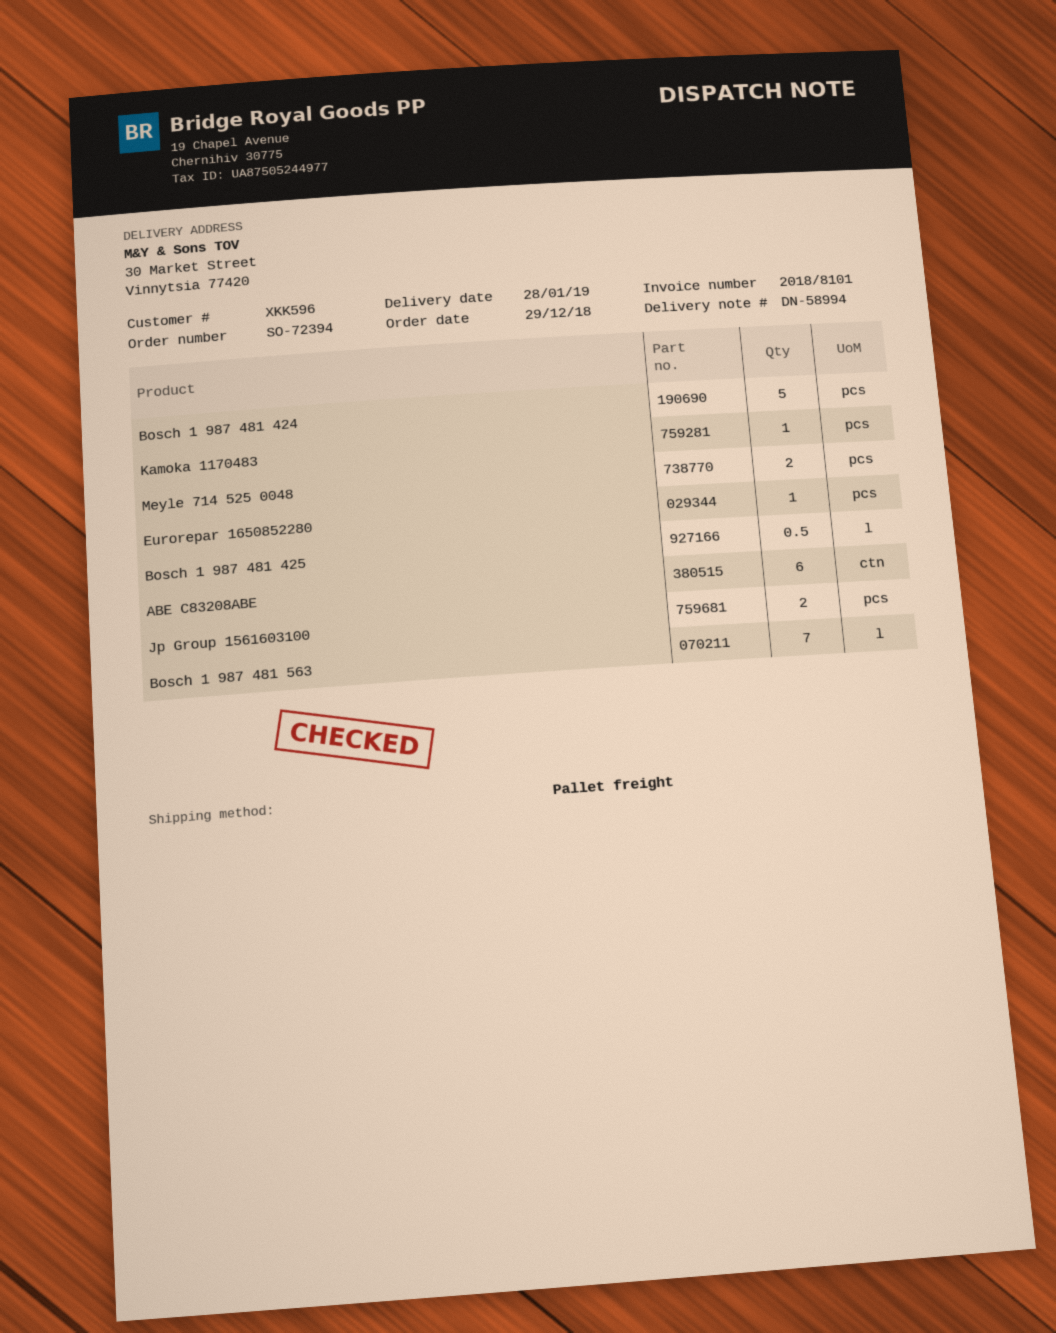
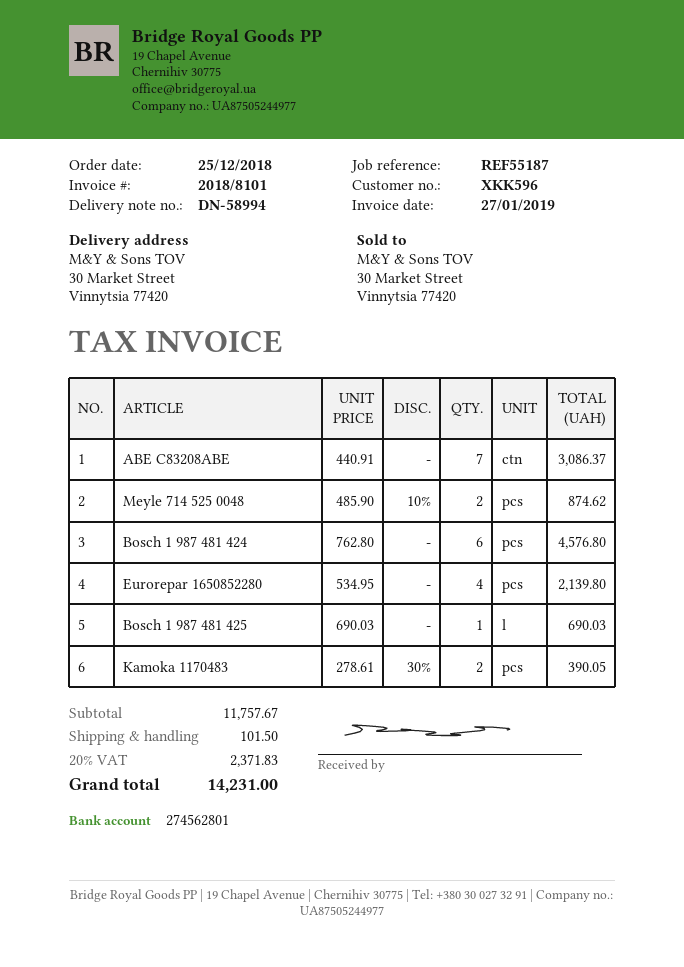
order date: 2018-12-29 -> 2018-12-25
Bosch 1 987 481 424: 5 -> 6
Kamoka 1170483: 1 -> 2
Eurorepar 1650852280: 1 -> 4
Bosch 1 987 481 425: 0.5 -> 1
ABE C83208ABE: 6 -> 7
Jp Group 1561603100: 2 -> none
Bosch 1 987 481 563: 7 -> none

